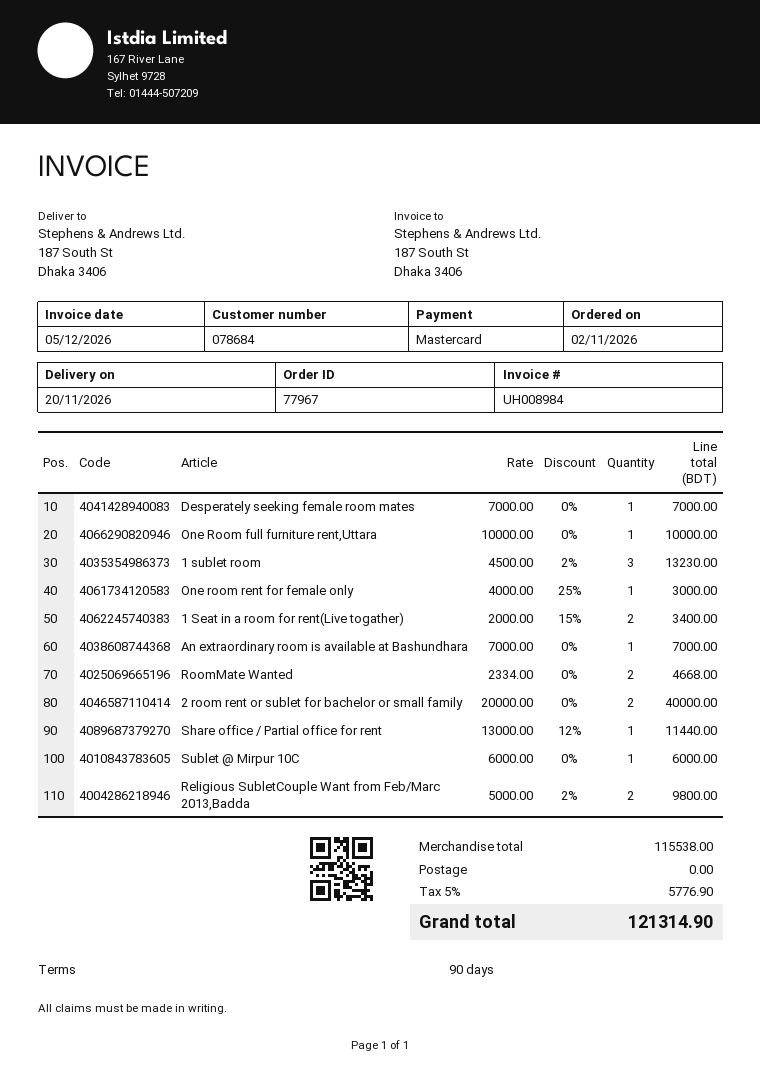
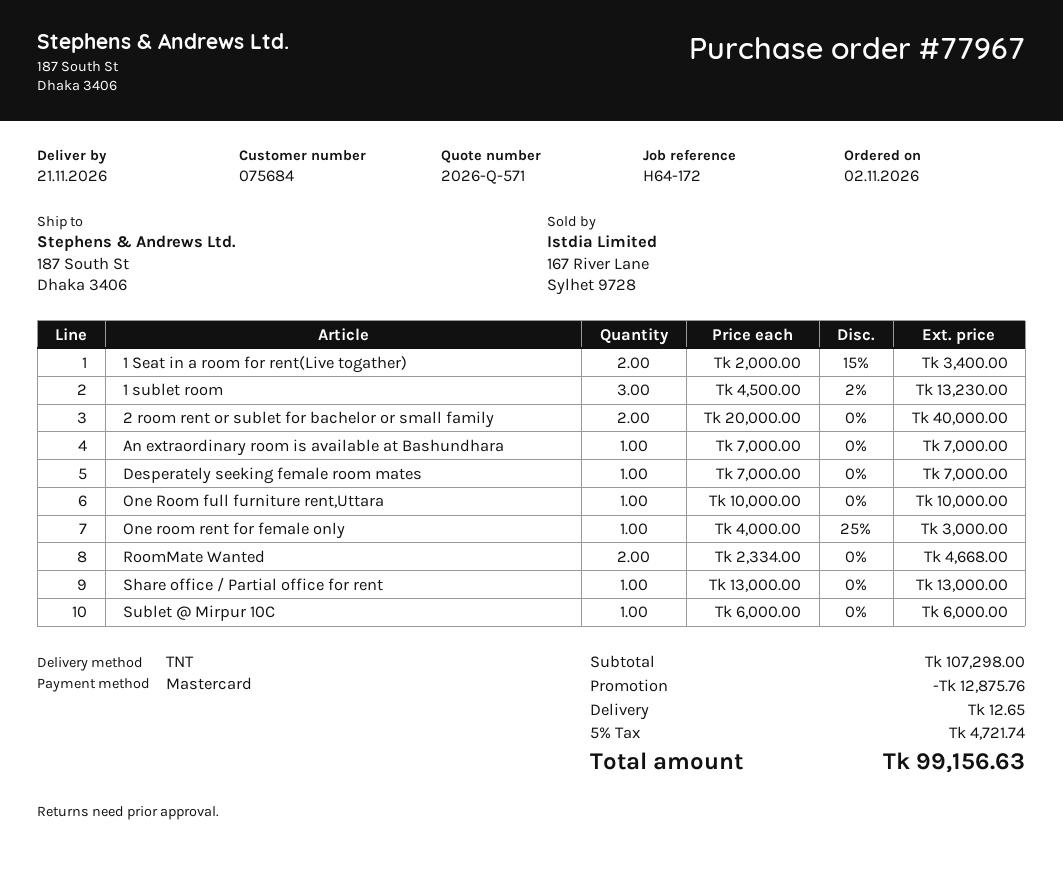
delivery date: 2026-11-20 -> 2026-11-21
customer number: 078684 -> 075684
Share office / Partial office for rent: 1 x 13000.00 - 12% = 11440.00 -> 1 x 13000.00 = 13000.00
Religious SubletCouple Want from Feb/Marc 2013,Badda: 2 x 5000.00 - 2% = 9800.00 -> none
subtotal: 115538.00 -> 107298.00
discount: none -> 12875.76
shipping: 0.00 -> 12.65
tax: 5% = 5776.90 -> 5% = 4721.74
total: 121314.90 -> 99156.63

